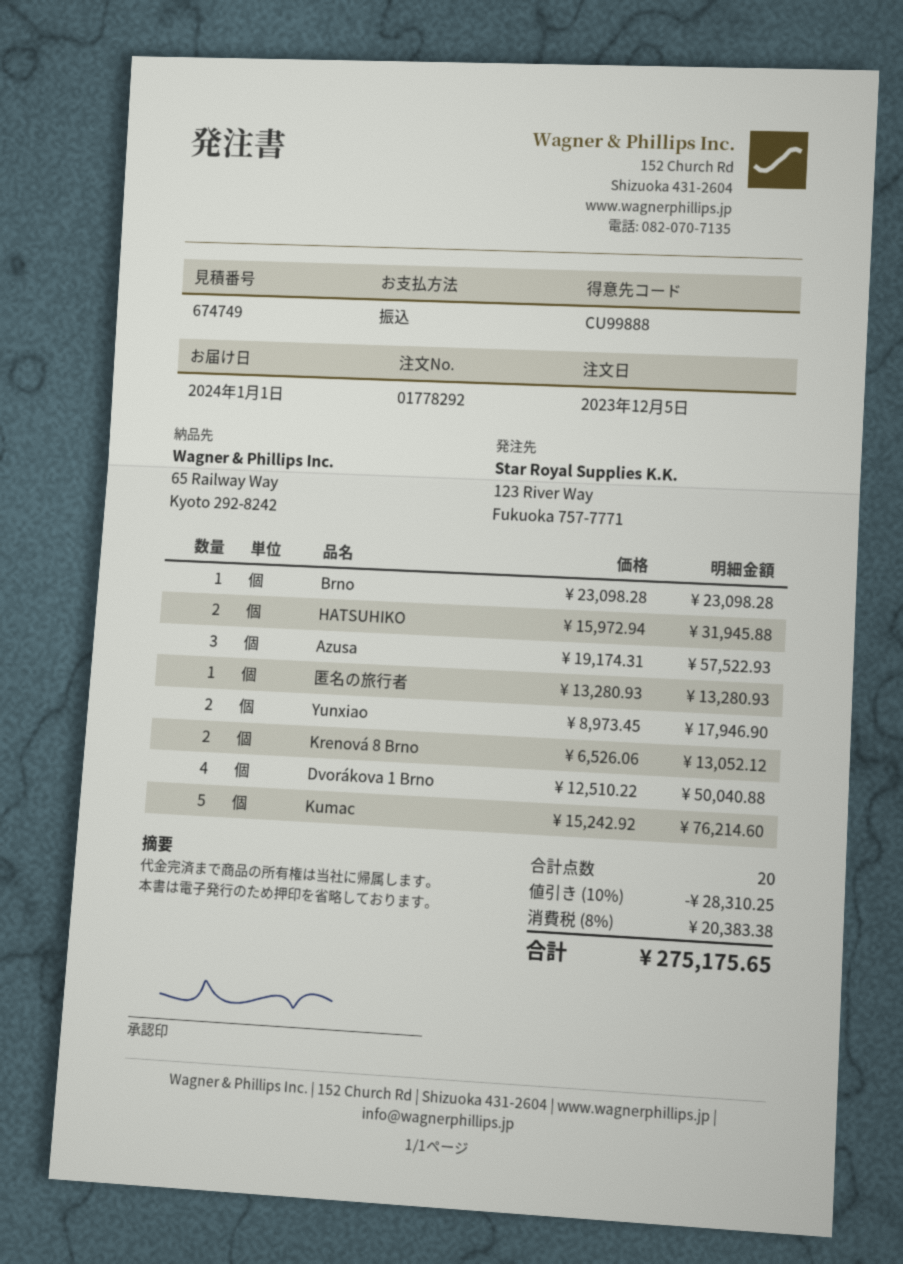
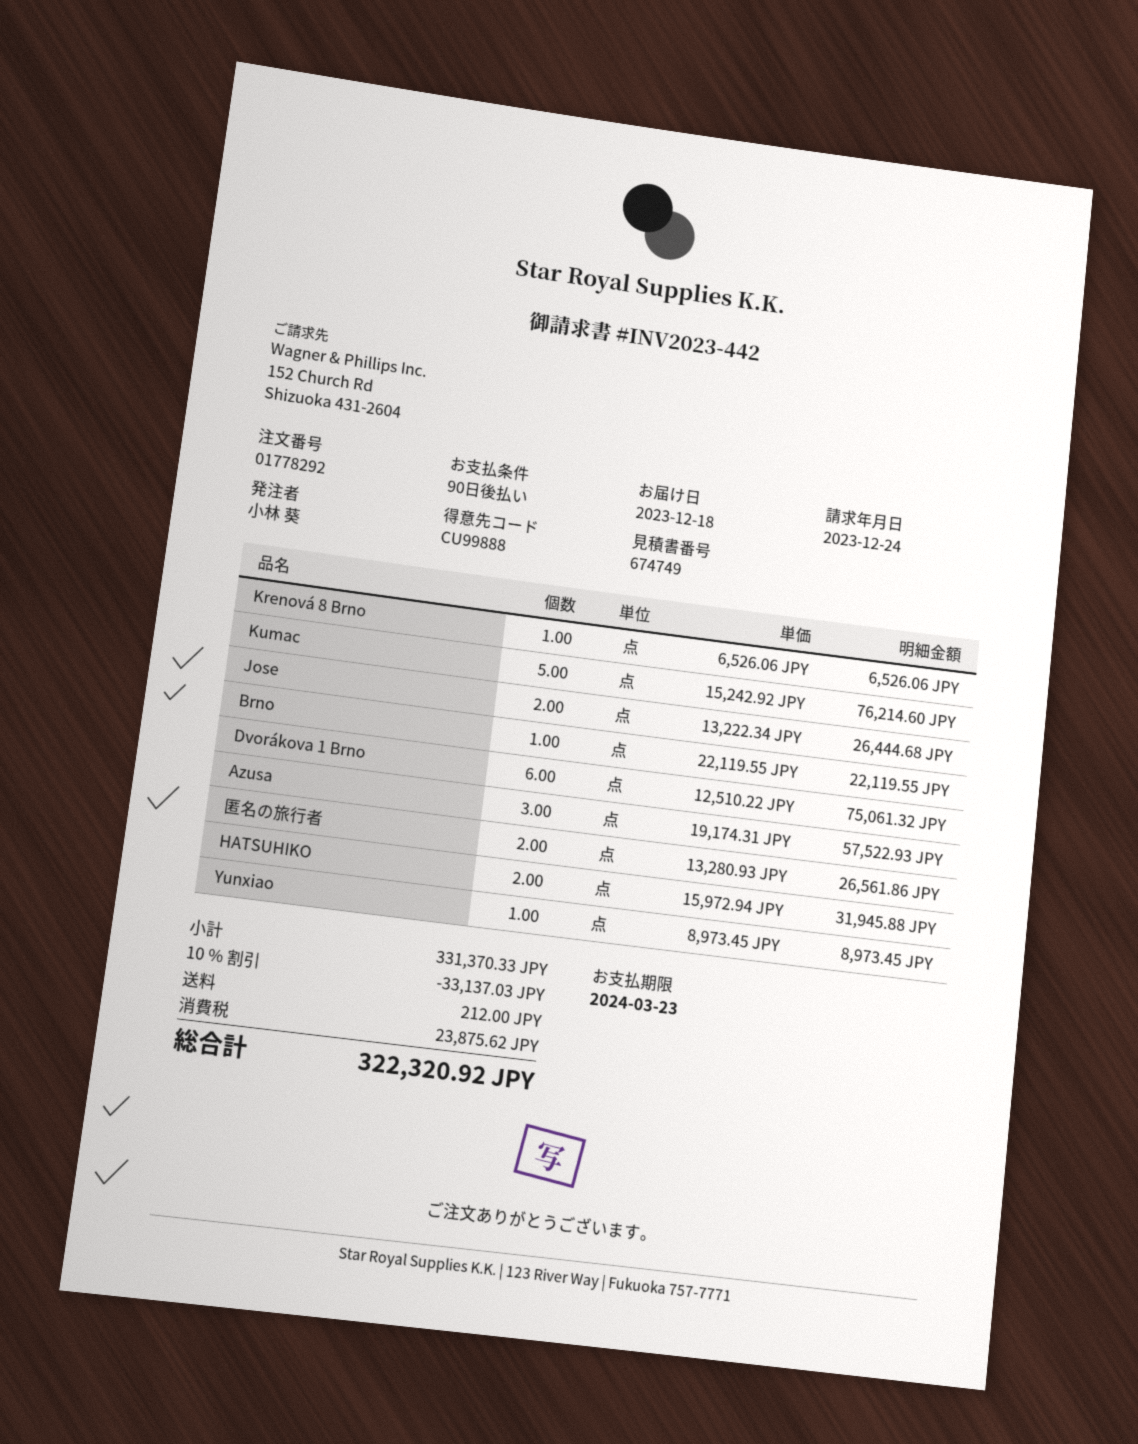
delivery date: 2024-01-01 -> 2023-12-18
Brno: 1 x 23098.28 = 23098.28 -> 1 x 22119.55 = 22119.55
匿名の旅行者: 1 x 13280.93 = 13280.93 -> 2 x 13280.93 = 26561.86
Yunxiao: 2 x 8973.45 = 17946.90 -> 1 x 8973.45 = 8973.45
Krenová 8 Brno: 2 x 6526.06 = 13052.12 -> 1 x 6526.06 = 6526.06
Dvorákova 1 Brno: 4 x 12510.22 = 50040.88 -> 6 x 12510.22 = 75061.32
Jose: none -> 2 x 13222.34 = 26444.68
discount: 10% = 28310.25 -> 10% = 33137.03
shipping: none -> 212.00
tax: 20383.38 -> 23875.62
total: 275175.65 -> 322320.92

